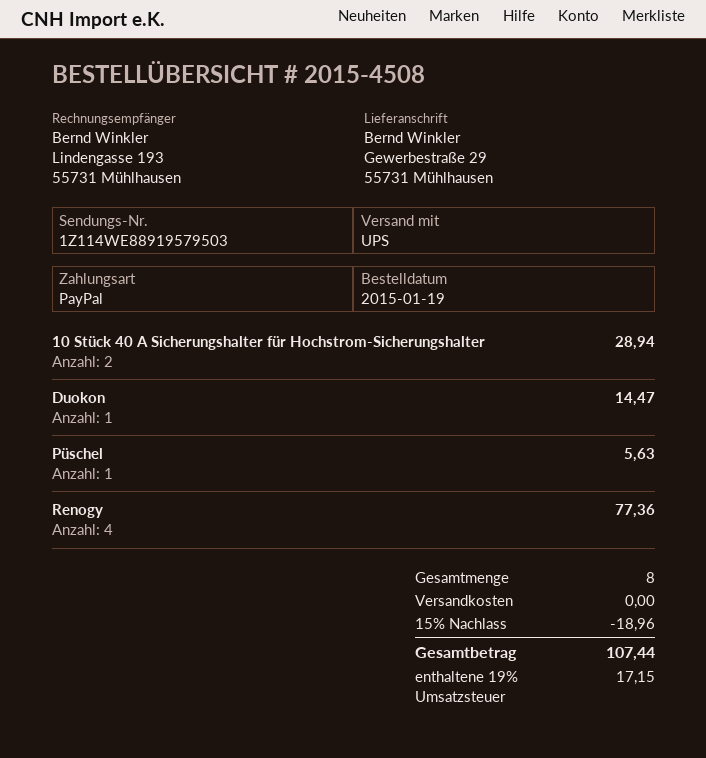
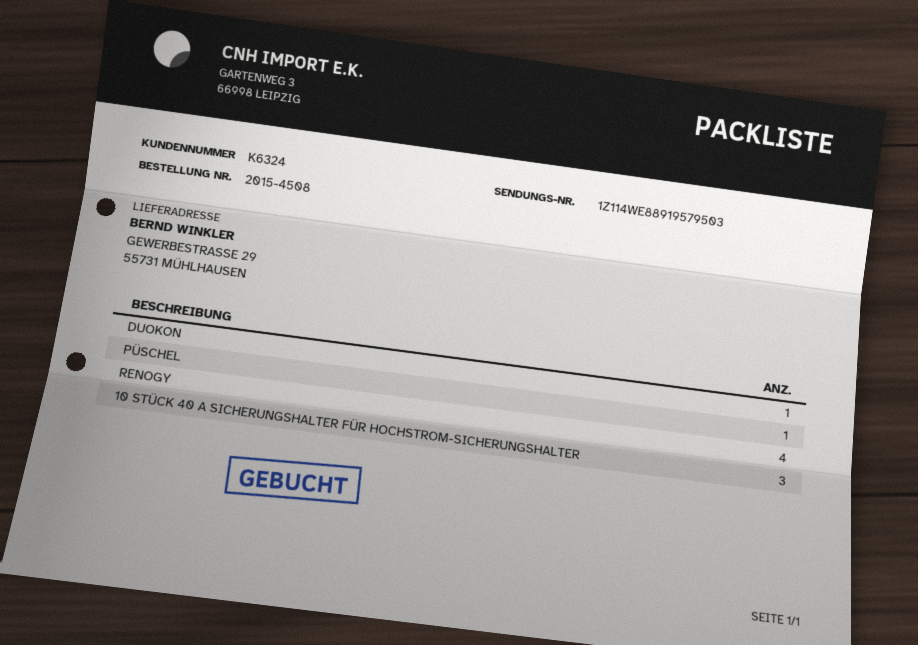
10 Stück 40 A Sicherungshalter für Hochstrom-Sicherungshalter: 2 -> 3

